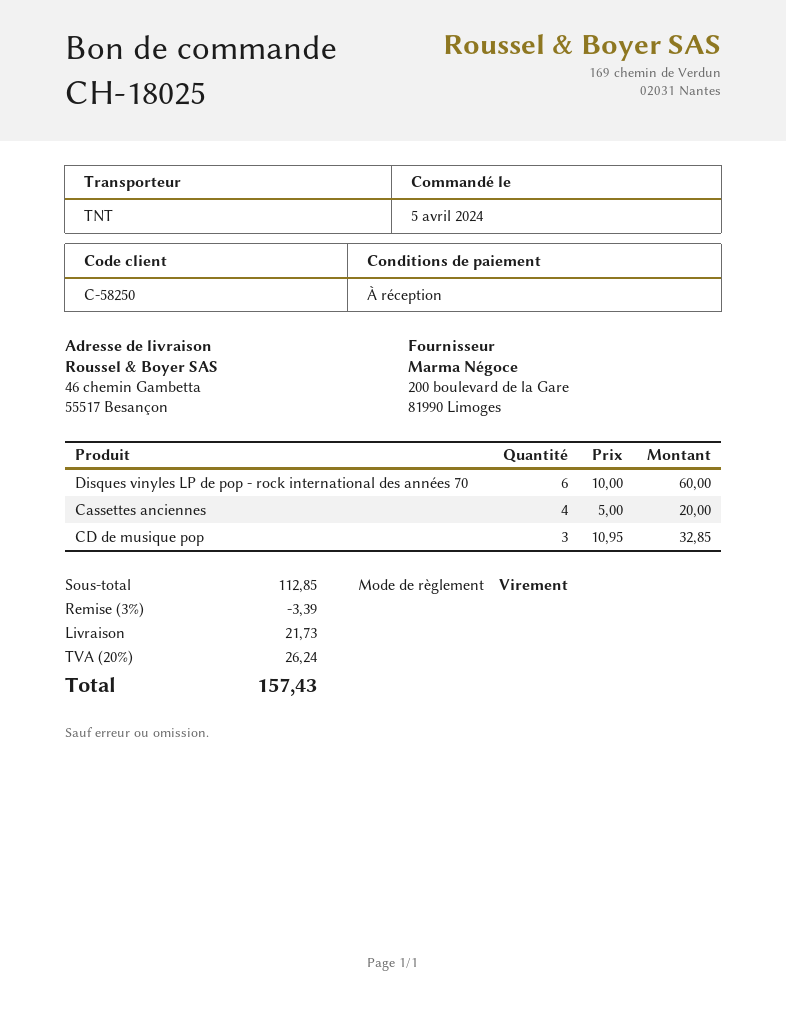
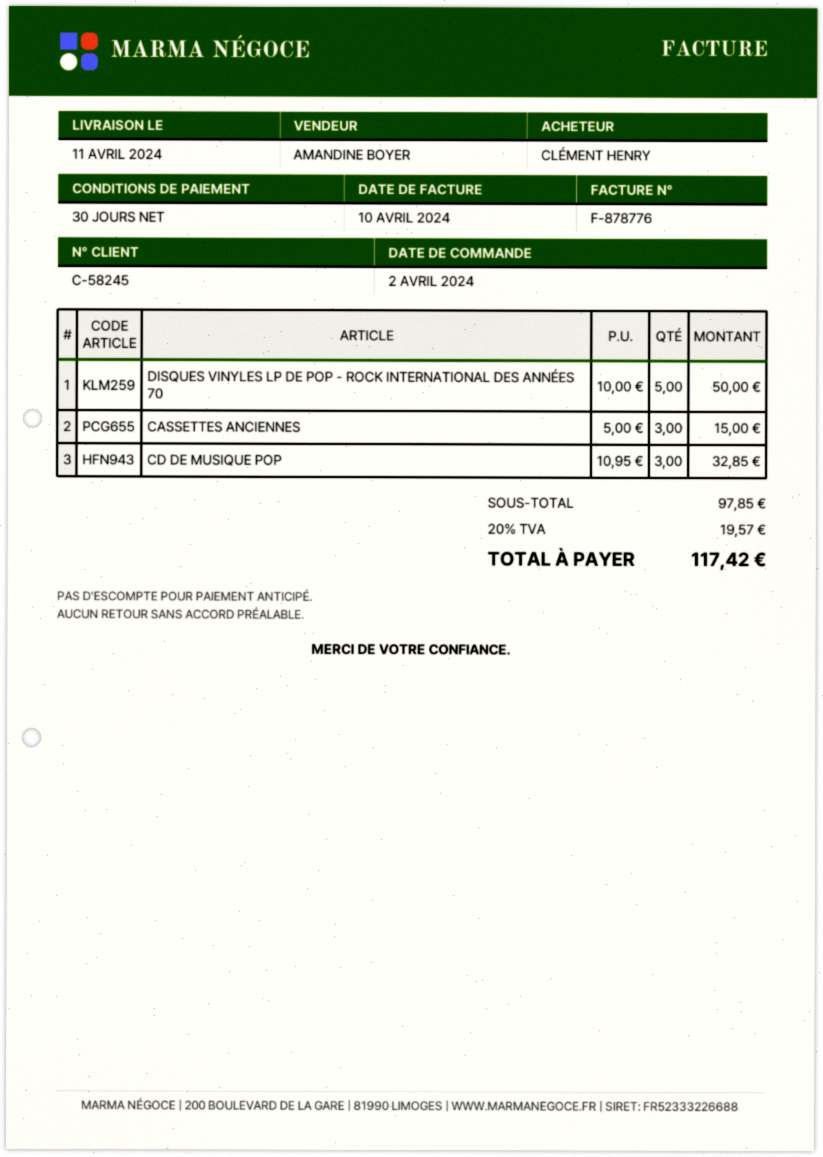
order date: 2024-04-05 -> 2024-04-02
payment terms: on receipt -> 30 days
customer number: C-58250 -> C-58245
Disques vinyles LP de pop - rock international des années 70: 6 x 10.00 = 60.00 -> 5 x 10.00 = 50.00
Cassettes anciennes: 4 x 5.00 = 20.00 -> 3 x 5.00 = 15.00
subtotal: 112.85 -> 97.85
discount: 3% = 3.39 -> none
shipping: 21.73 -> none
tax: 20% = 26.24 -> 20% = 19.57
total: 157.43 -> 117.42

